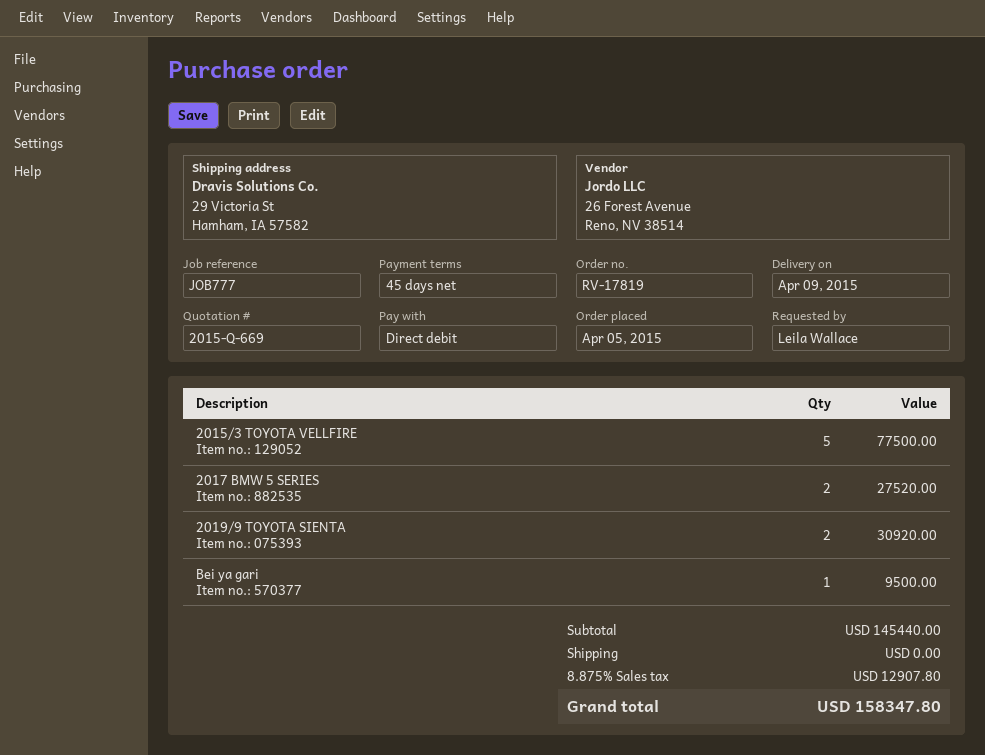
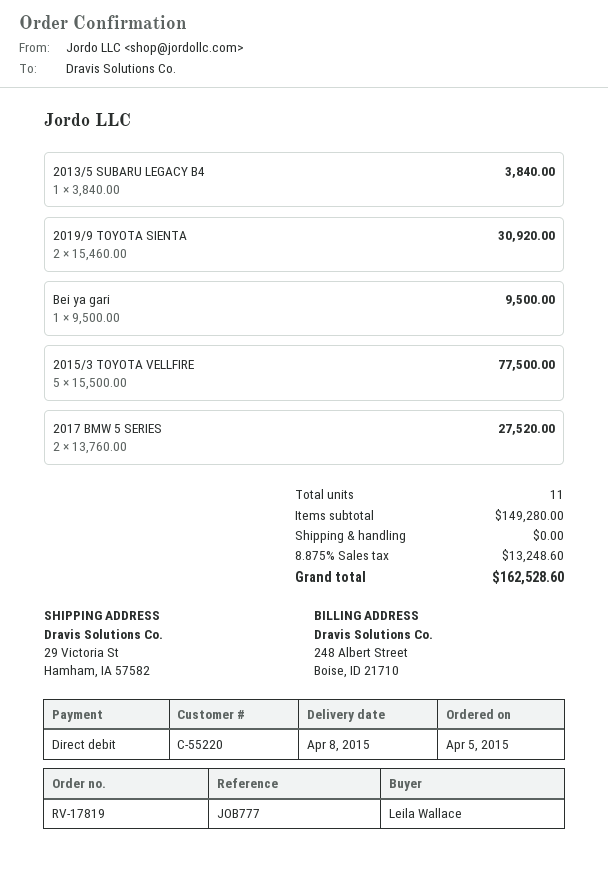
delivery date: 2015-04-09 -> 2015-04-08
2013/5 SUBARU LEGACY B4: none -> 1 for 3840.00
subtotal: 145440.00 -> 149280.00
tax: 8.875% = 12907.80 -> 8.875% = 13248.60
total: 158347.80 -> 162528.60

